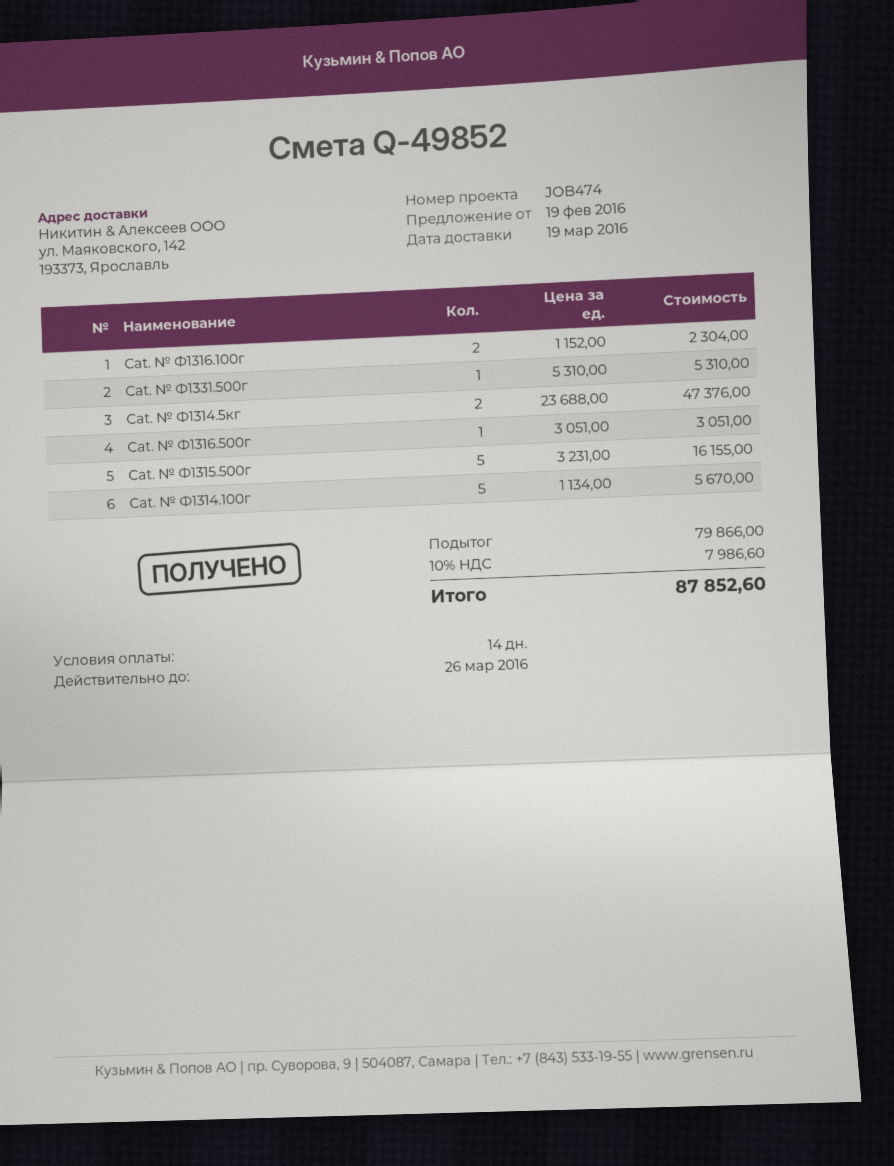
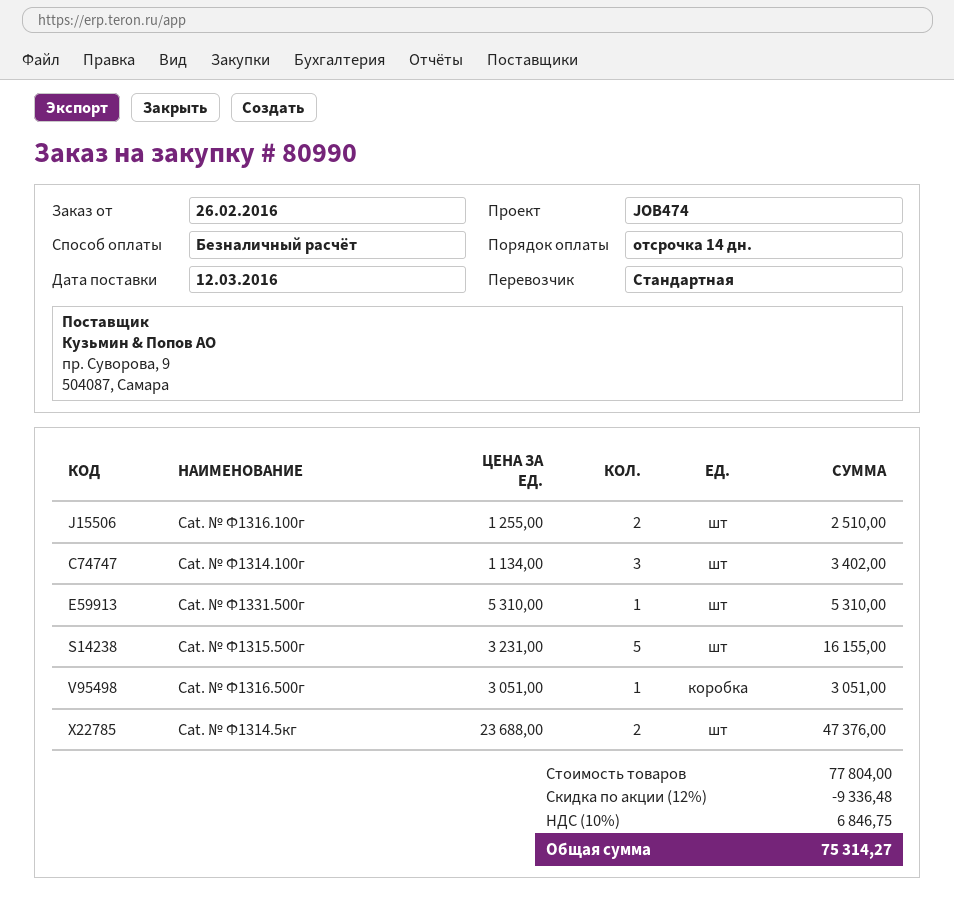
delivery date: 2016-03-19 -> 2016-03-12
Cat. № Ф1316.100г: 2 x 1152.00 = 2304.00 -> 2 x 1255.00 = 2510.00
Cat. № Ф1314.100г: 5 x 1134.00 = 5670.00 -> 3 x 1134.00 = 3402.00
subtotal: 79866.00 -> 77804.00
discount: none -> 12% = 9336.48
tax: 10% = 7986.60 -> 10% = 6846.75
total: 87852.60 -> 75314.27

